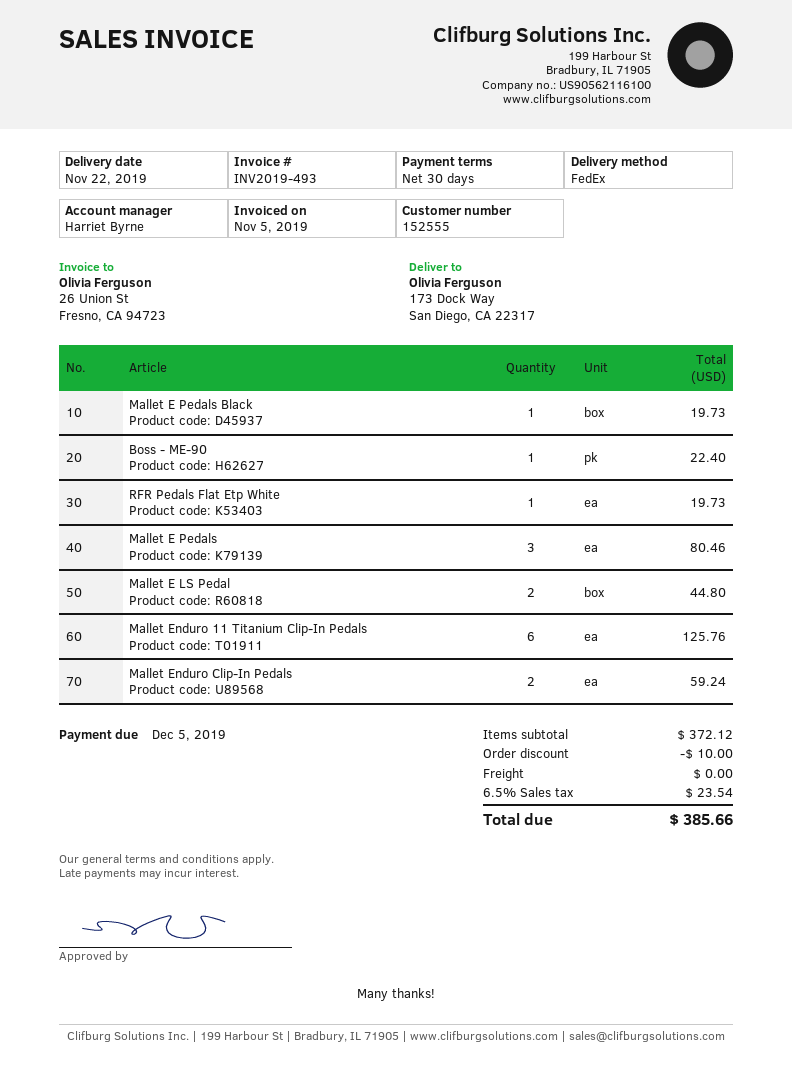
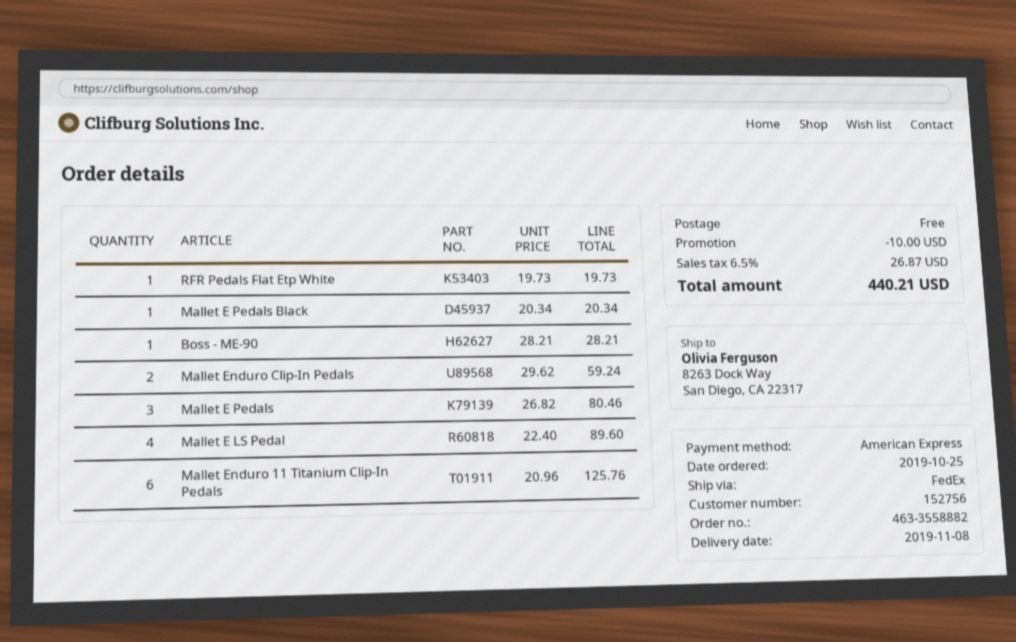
delivery date: 2019-11-22 -> 2019-11-08
customer number: 152555 -> 152756
ship to: 173 Dock Way, San Diego, CA 22317 -> 8263 Dock Way, San Diego, CA 22317
Mallet E Pedals Black: 1 for 19.73 -> 1 for 20.34
Boss - ME-90: 1 for 22.40 -> 1 for 28.21
Mallet E LS Pedal: 2 for 44.80 -> 4 for 89.60
tax: 6.5% = 23.54 -> 6.5% = 26.87
total: 385.66 -> 440.21

